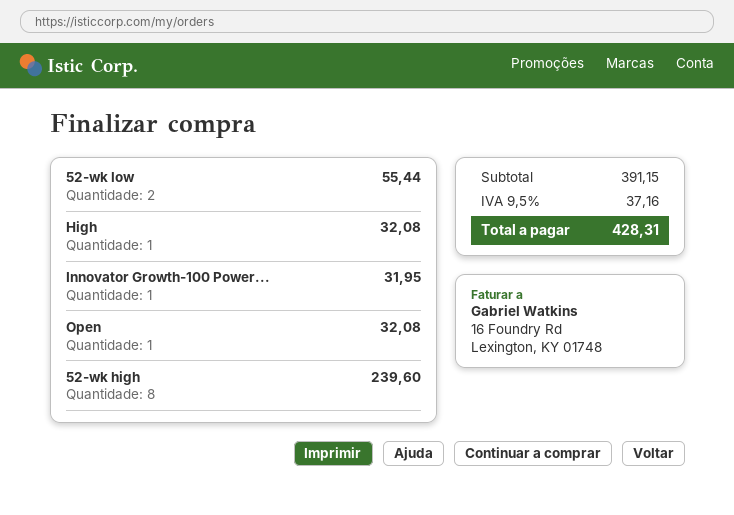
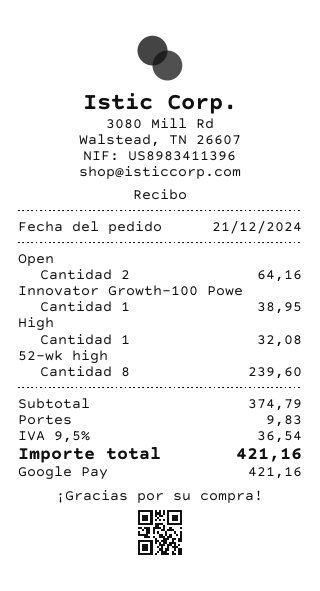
52-wk low: 2 for 55.44 -> none
Innovator Growth-100 Power...: 1 for 31.95 -> 1 for 38.95
Open: 1 for 32.08 -> 2 for 64.16
subtotal: 391.15 -> 374.79
shipping: none -> 9.83
tax: 9.5% = 37.16 -> 9.5% = 36.54
total: 428.31 -> 421.16

